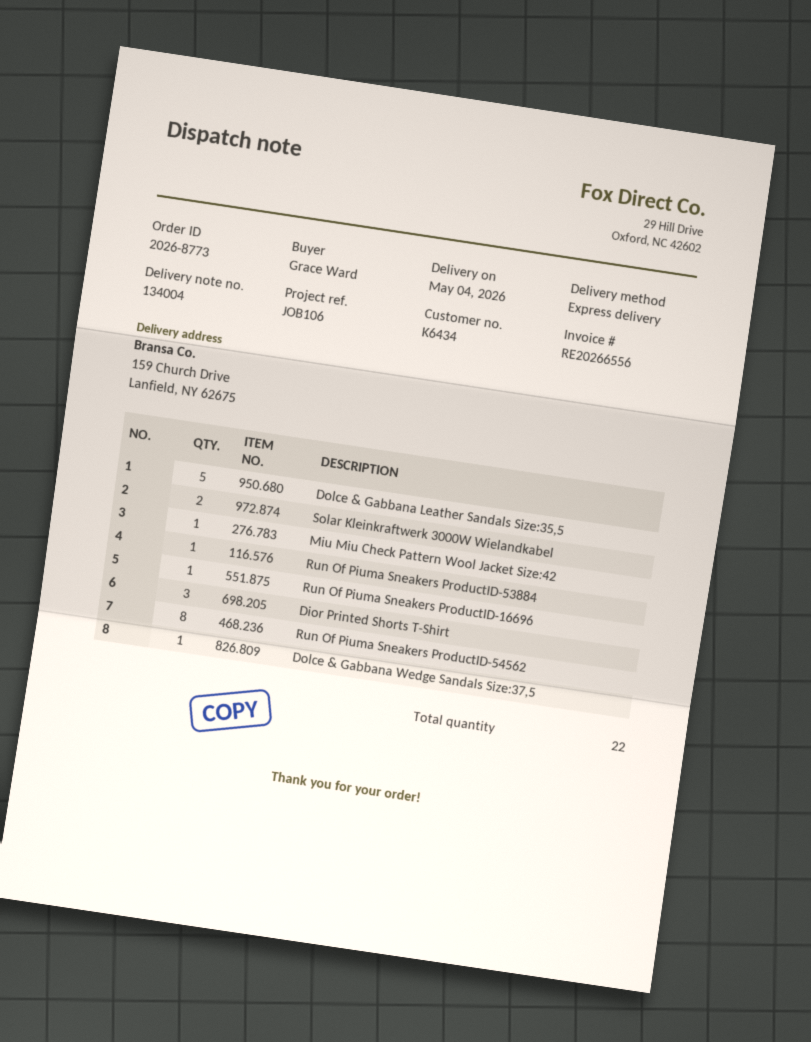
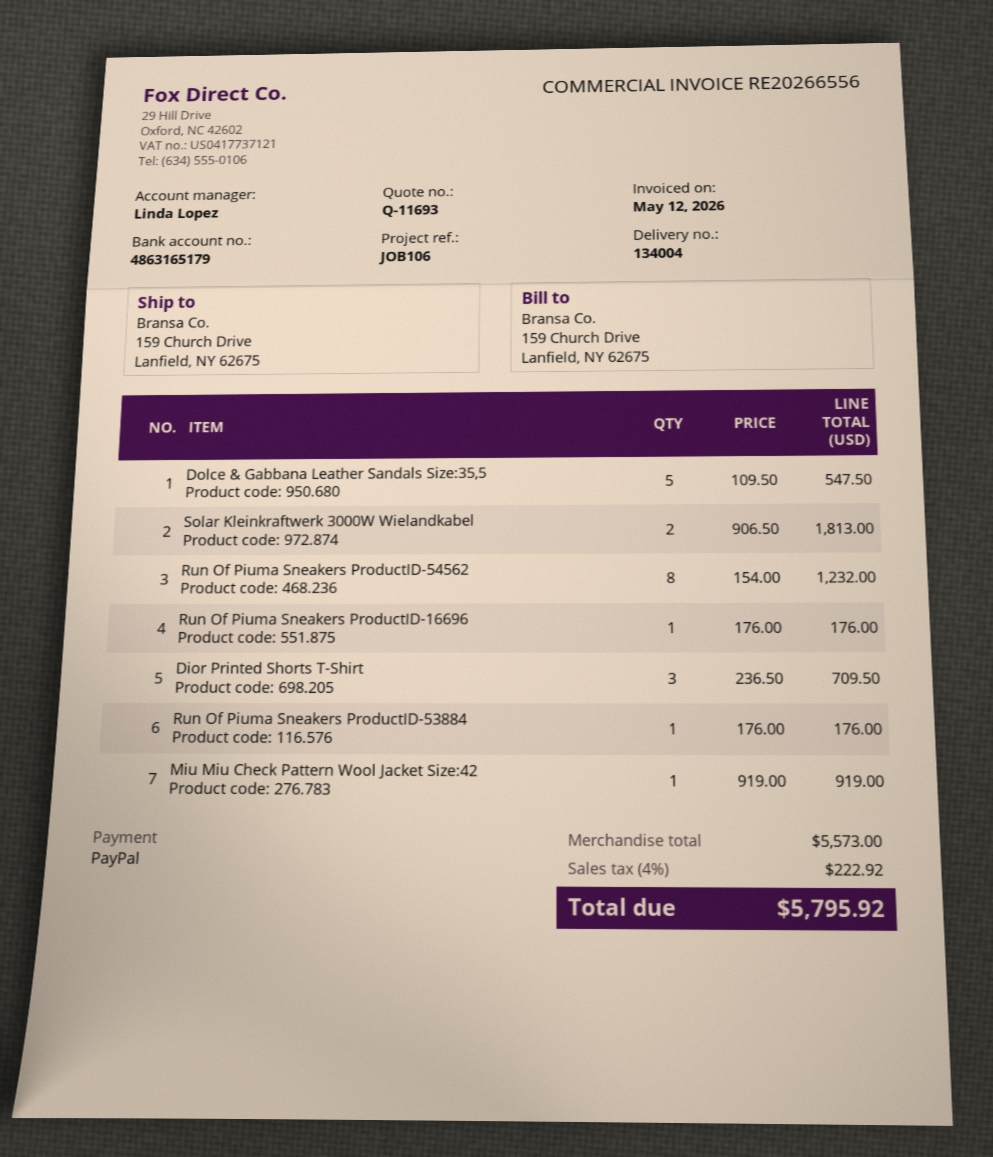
Dolce & Gabbana Wedge Sandals Size:37,5: 1 -> none

